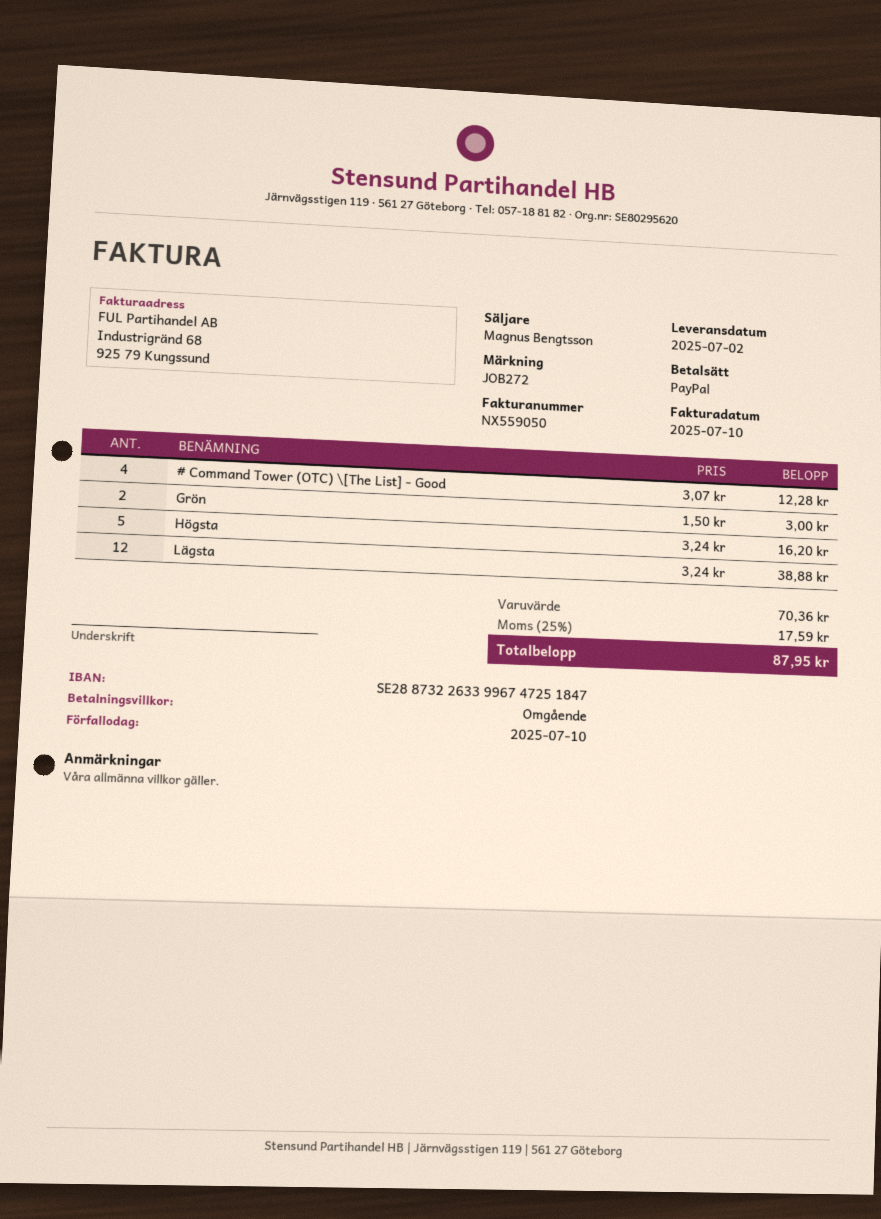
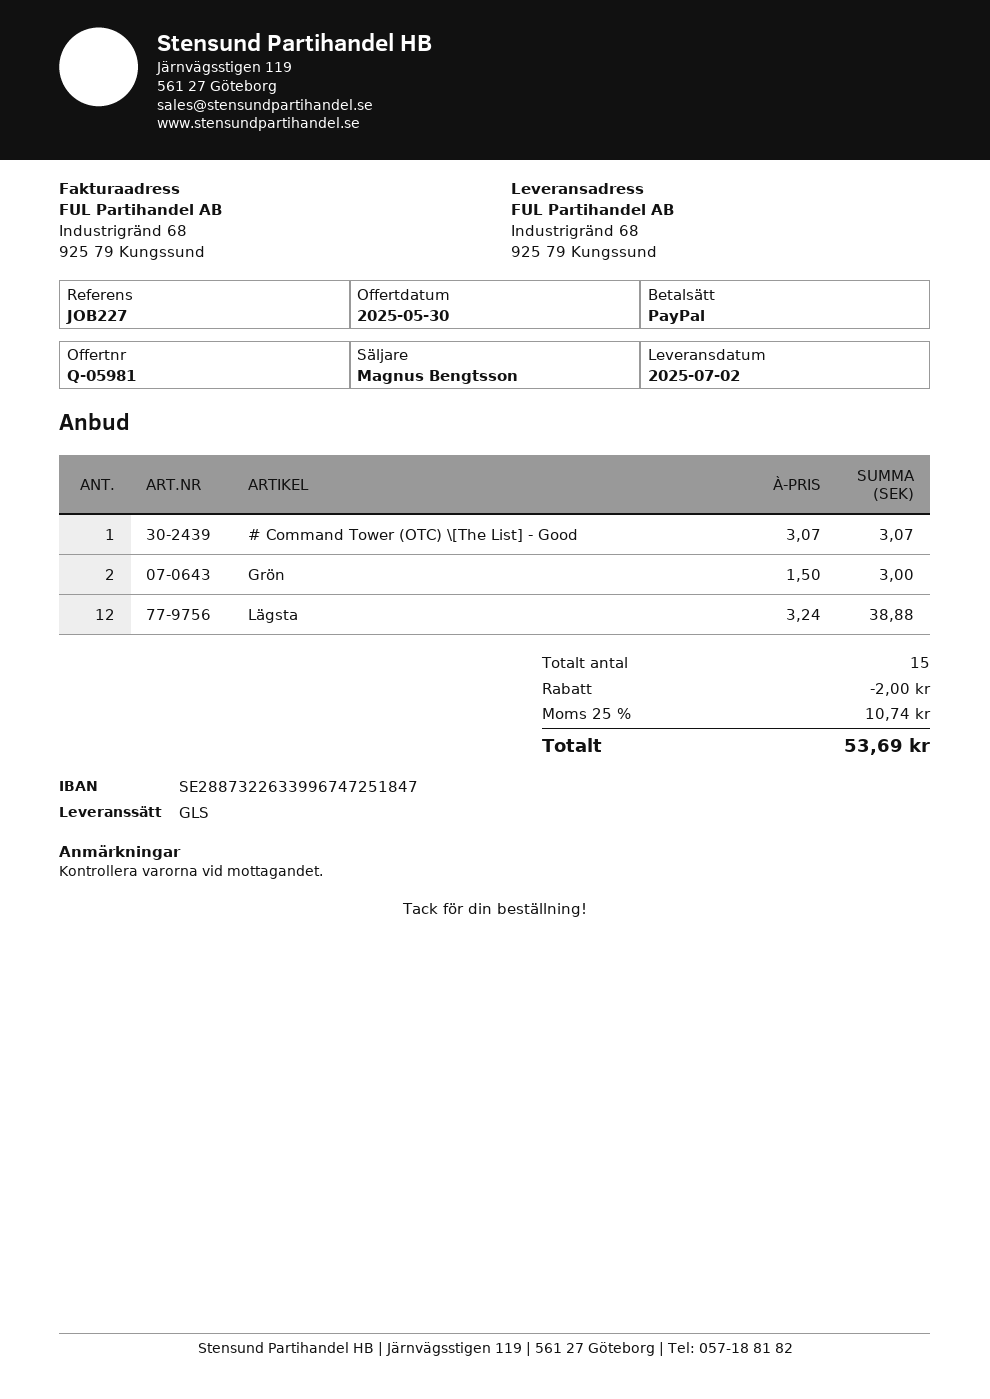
reference: JOB272 -> JOB227
# Command Tower (OTC) \[The List] - Good: 4 x 3.07 = 12.28 -> 1 x 3.07 = 3.07
Högsta: 5 x 3.24 = 16.20 -> none
discount: none -> 2.00
tax: 25% = 17.59 -> 25% = 10.74
total: 87.95 -> 53.69

